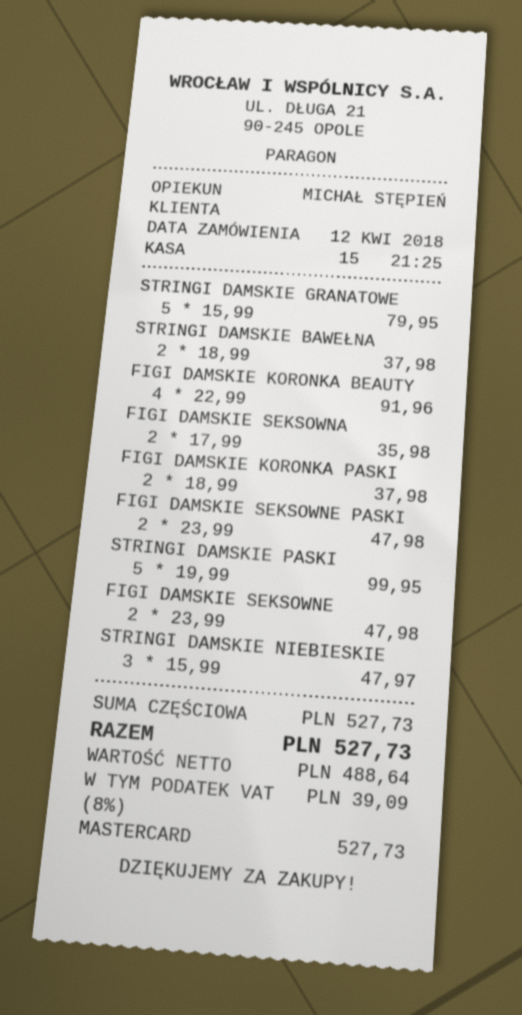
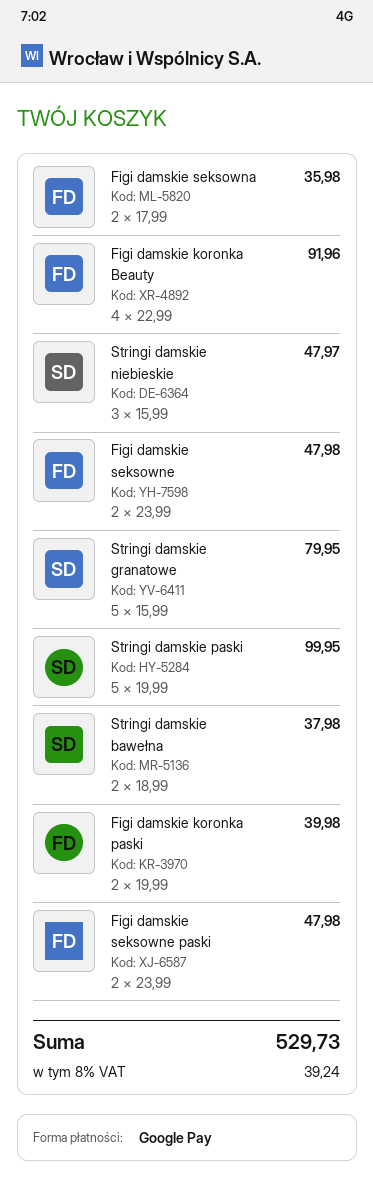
payment method: Mastercard -> Google Pay
FIGI DAMSKIE KORONKA PASKI: 2 x 18.99 = 37.98 -> 2 x 19.99 = 39.98
tax: 8% = 39.09 -> 8% = 39.24
total: 527.73 -> 529.73

